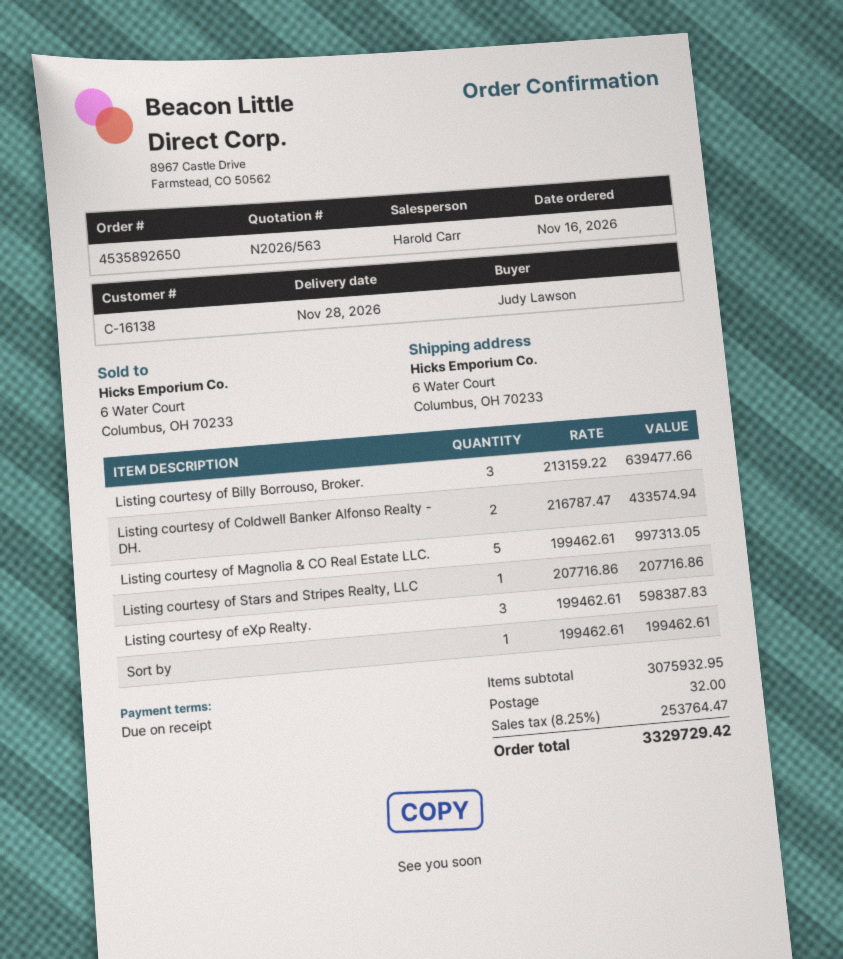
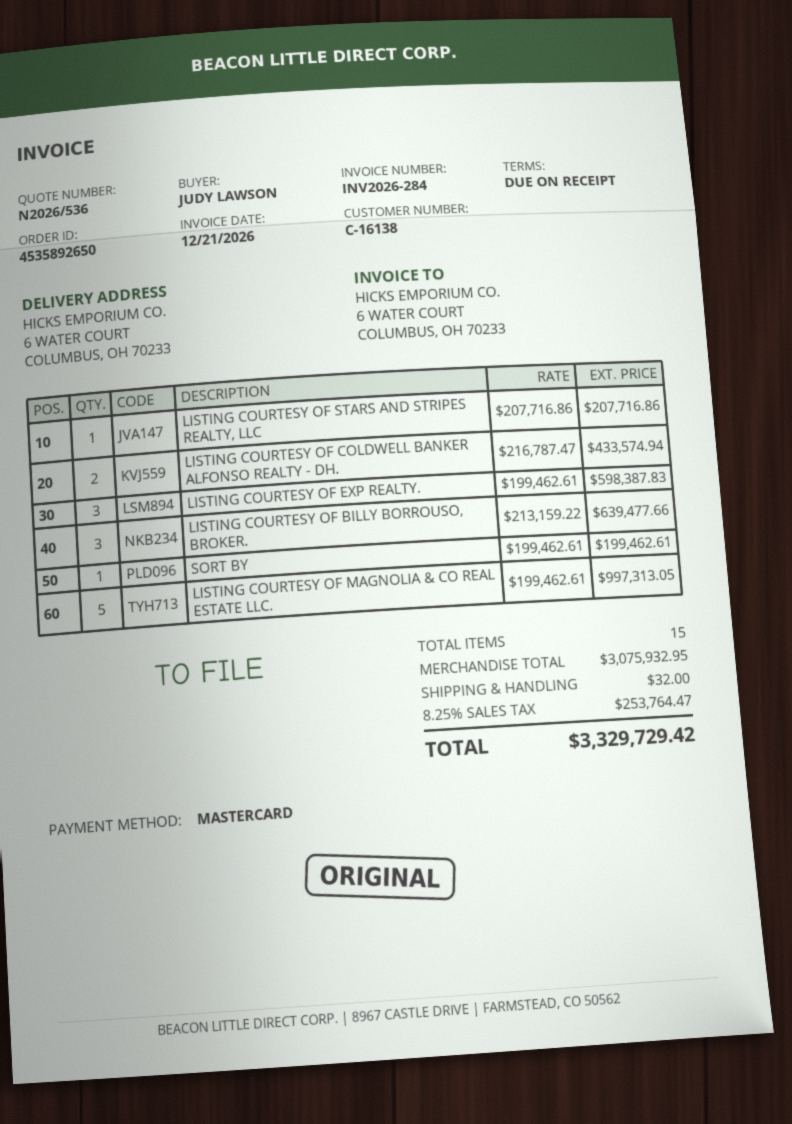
quote number: N2026/563 -> N2026/536

